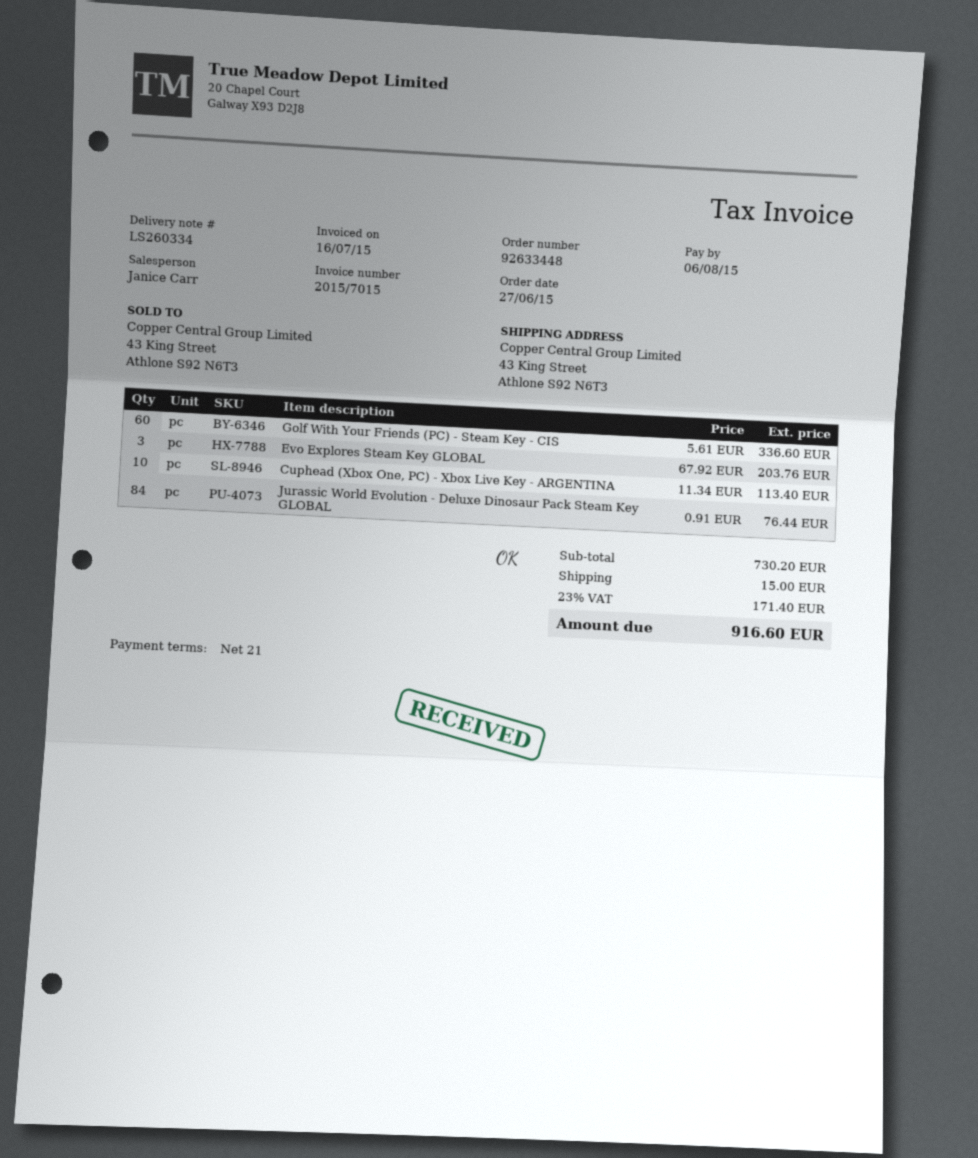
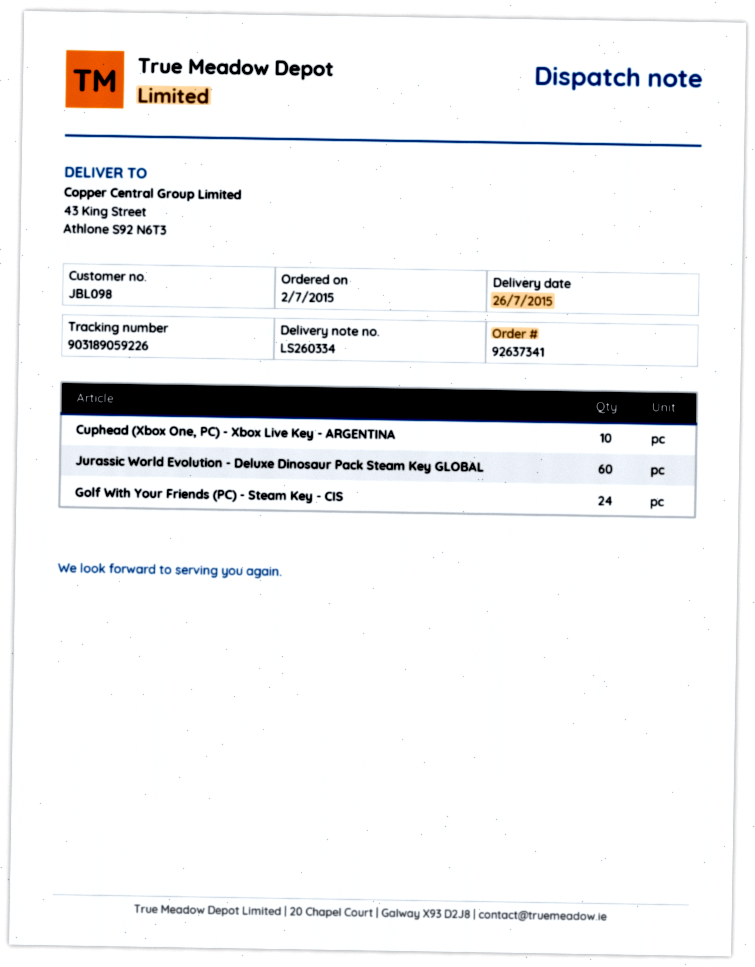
order number: 92633448 -> 92637341
order date: 2015-06-27 -> 2015-07-02
Golf With Your Friends (PC) - Steam Key - CIS: 60 -> 24
Evo Explores Steam Key GLOBAL: 3 -> none
Jurassic World Evolution - Deluxe Dinosaur Pack Steam Key GLOBAL: 84 -> 60

